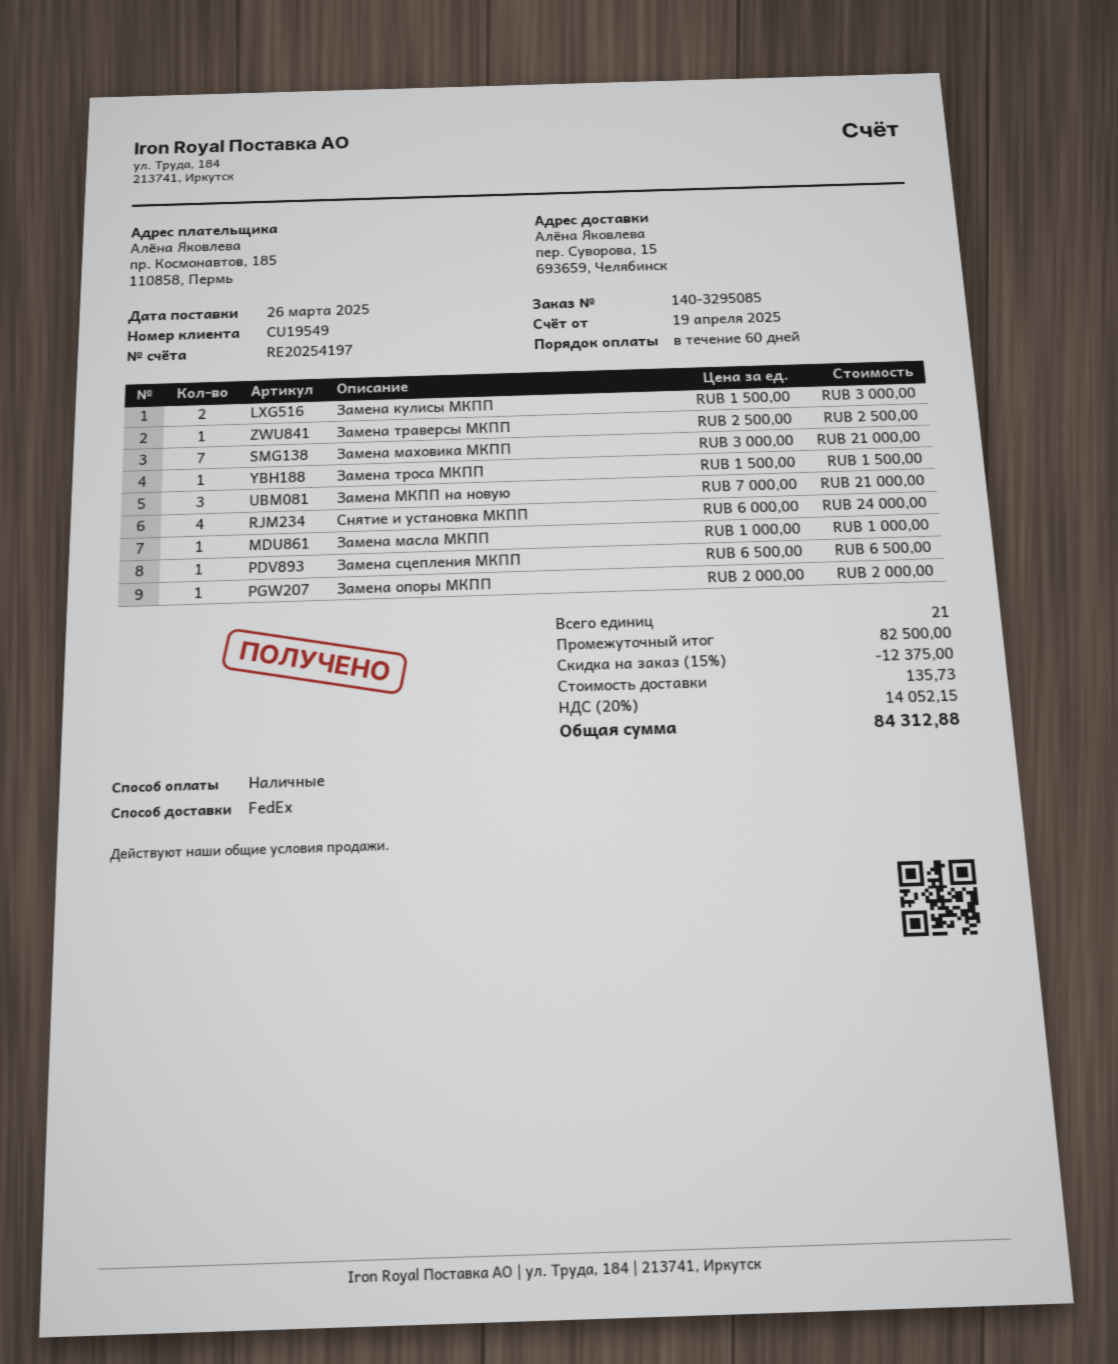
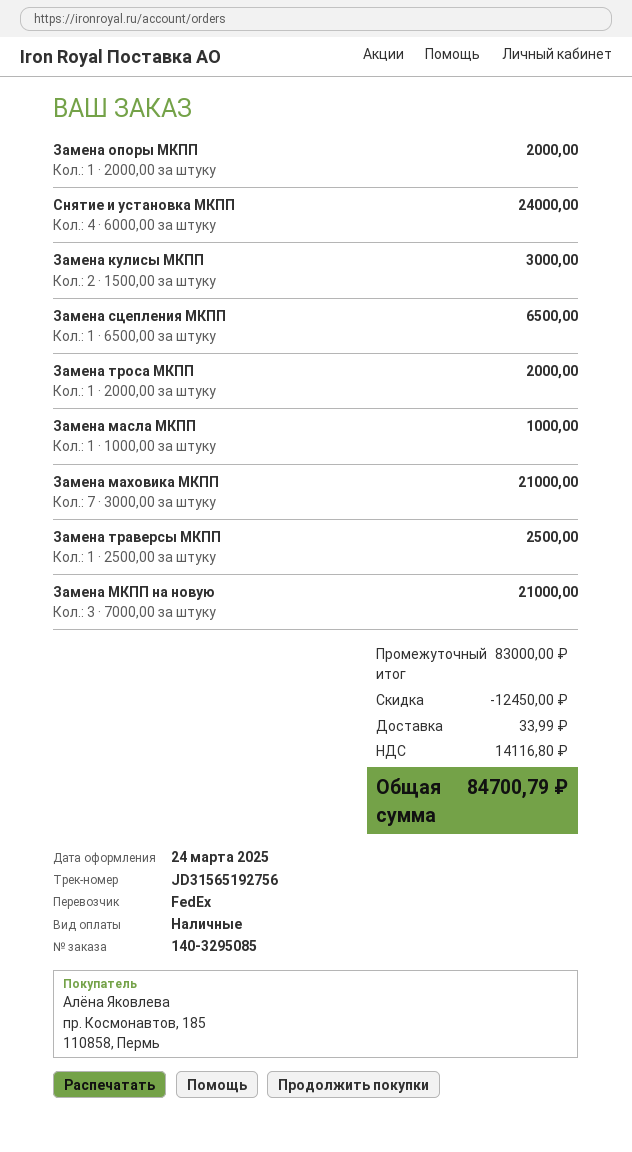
Замена троса МКПП: 1 x 1500.00 = 1500.00 -> 1 x 2000.00 = 2000.00
subtotal: 82500.00 -> 83000.00
discount: 12375.00 -> 12450.00
shipping: 135.73 -> 33.99
tax: 14052.15 -> 14116.80
total: 84312.88 -> 84700.79

